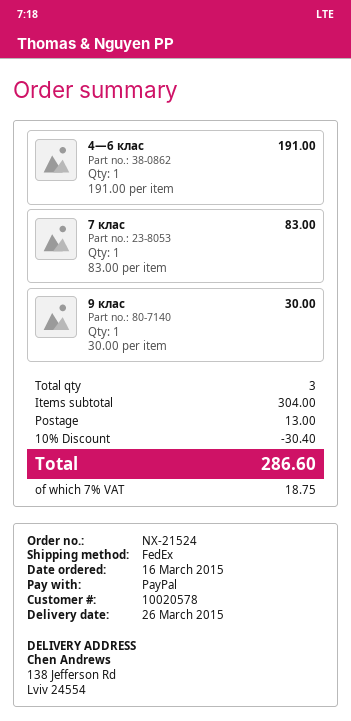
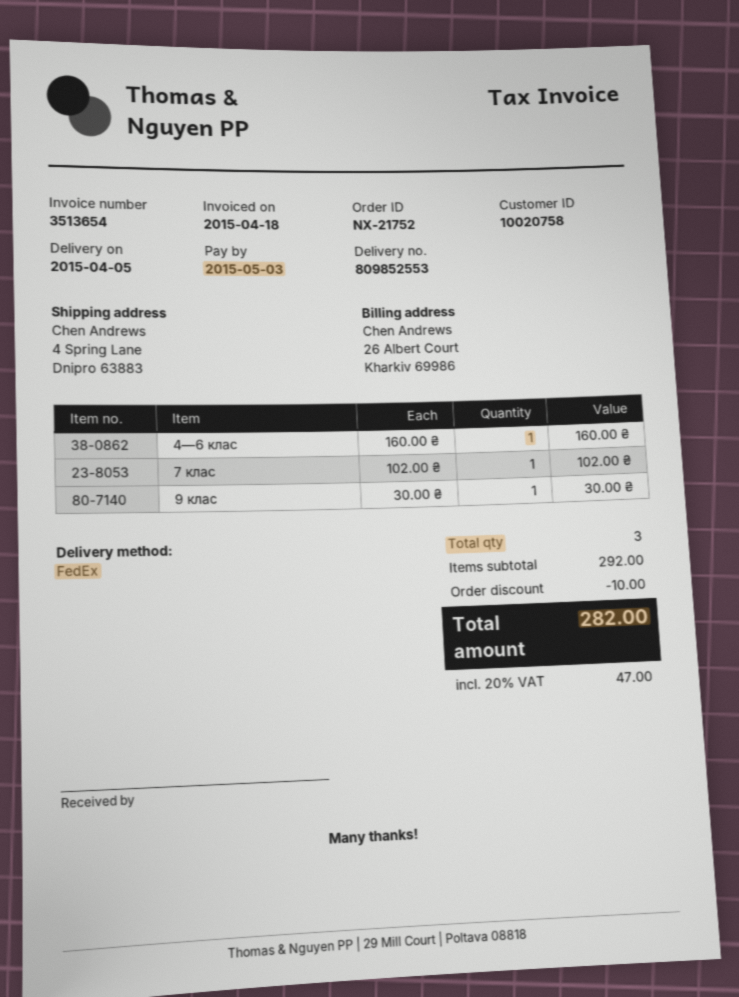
order number: NX-21524 -> NX-21752
delivery date: 2015-03-26 -> 2015-04-05
customer number: 10020578 -> 10020758
ship to: 138 Jefferson Rd, Lviv 24554 -> 4 Spring Lane, Dnipro 63883
4—6 клас: 1 x 191.00 = 191.00 -> 1 x 160.00 = 160.00
7 клас: 1 x 83.00 = 83.00 -> 1 x 102.00 = 102.00
subtotal: 304.00 -> 292.00
discount: 30.40 -> 10.00
shipping: 13.00 -> none
tax: 7% = 18.75 -> 20% = 47.00
total: 286.60 -> 282.00

